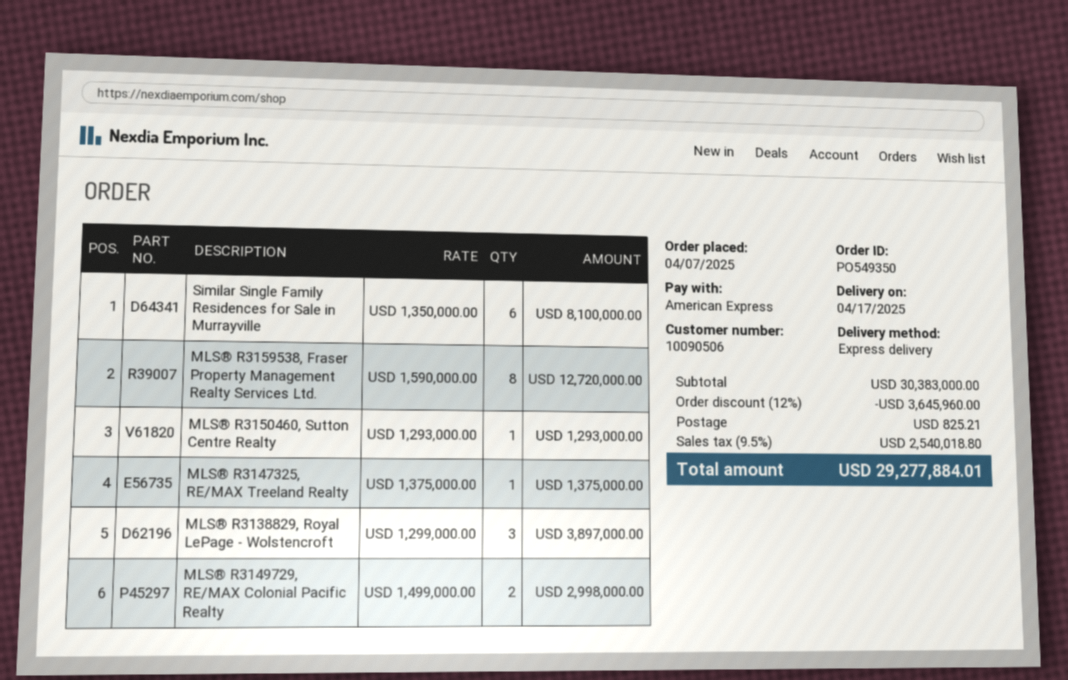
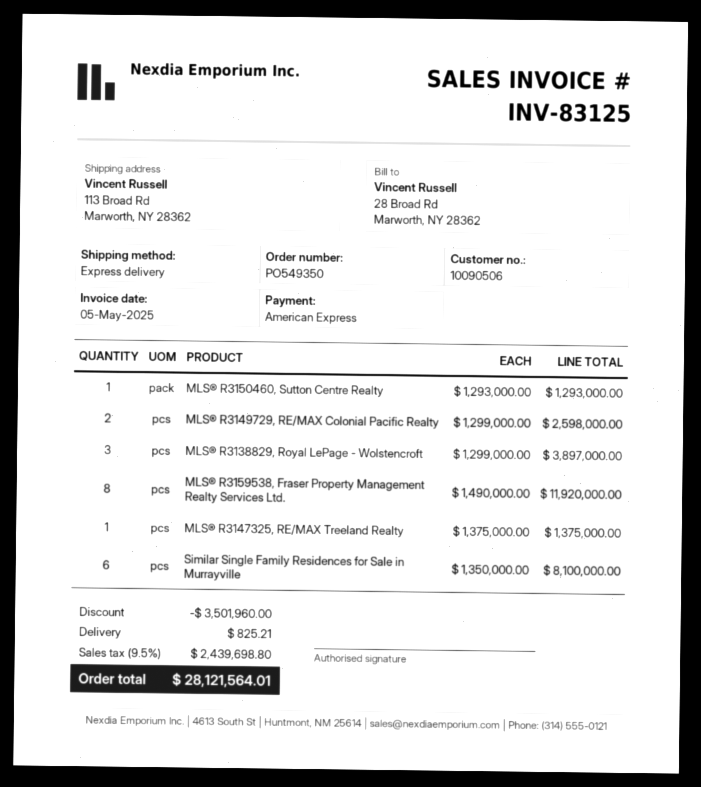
MLS® R3159538, Fraser Property Management Realty Services Ltd.: 8 x 1590000.00 = 12720000.00 -> 8 x 1490000.00 = 11920000.00
MLS® R3149729, RE/MAX Colonial Pacific Realty: 2 x 1499000.00 = 2998000.00 -> 2 x 1299000.00 = 2598000.00
discount: 3645960.00 -> 3501960.00
tax: 9.5% = 2540018.80 -> 9.5% = 2439698.80
total: 29277884.01 -> 28121564.01

